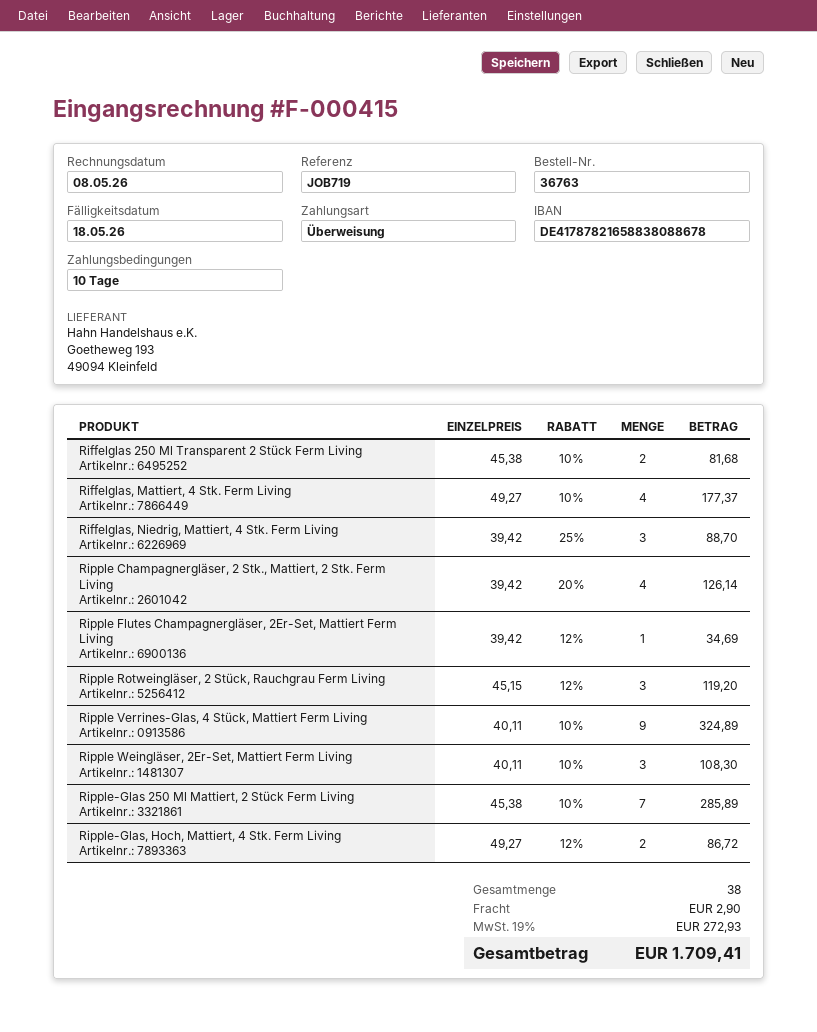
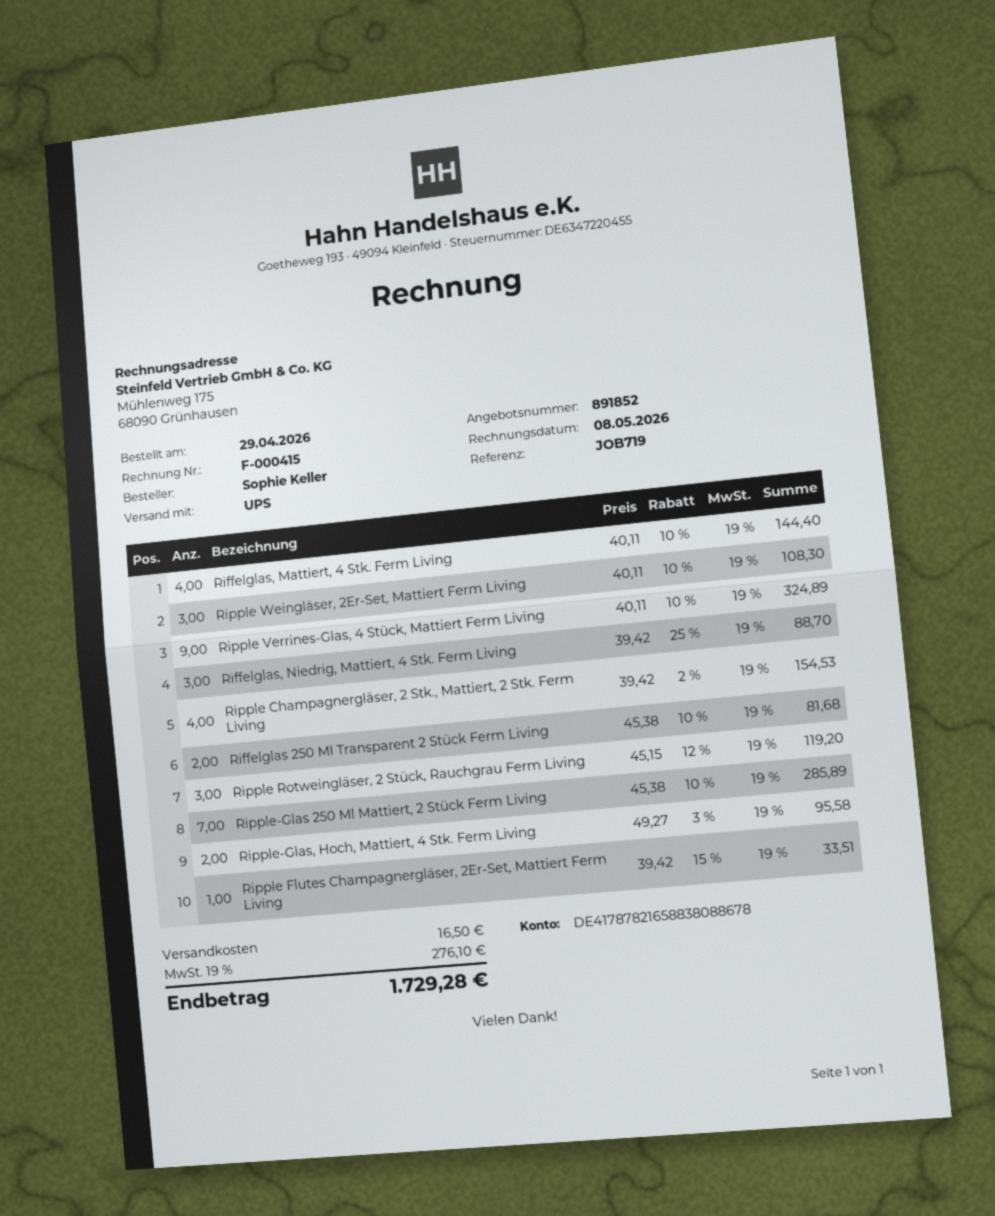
Riffelglas, Mattiert, 4 Stk. Ferm Living: 4 x 49.27 - 10% = 177.37 -> 4 x 40.11 - 10% = 144.40
Ripple Champagnergläser, 2 Stk., Mattiert, 2 Stk. Ferm Living: 4 x 39.42 - 20% = 126.14 -> 4 x 39.42 - 2% = 154.53
Ripple Flutes Champagnergläser, 2Er-Set, Mattiert Ferm Living: 1 x 39.42 - 12% = 34.69 -> 1 x 39.42 - 15% = 33.51
Ripple-Glas, Hoch, Mattiert, 4 Stk. Ferm Living: 2 x 49.27 - 12% = 86.72 -> 2 x 49.27 - 3% = 95.58
shipping: 2.90 -> 16.50
tax: 19% = 272.93 -> 19% = 276.10
total: 1709.41 -> 1729.28

